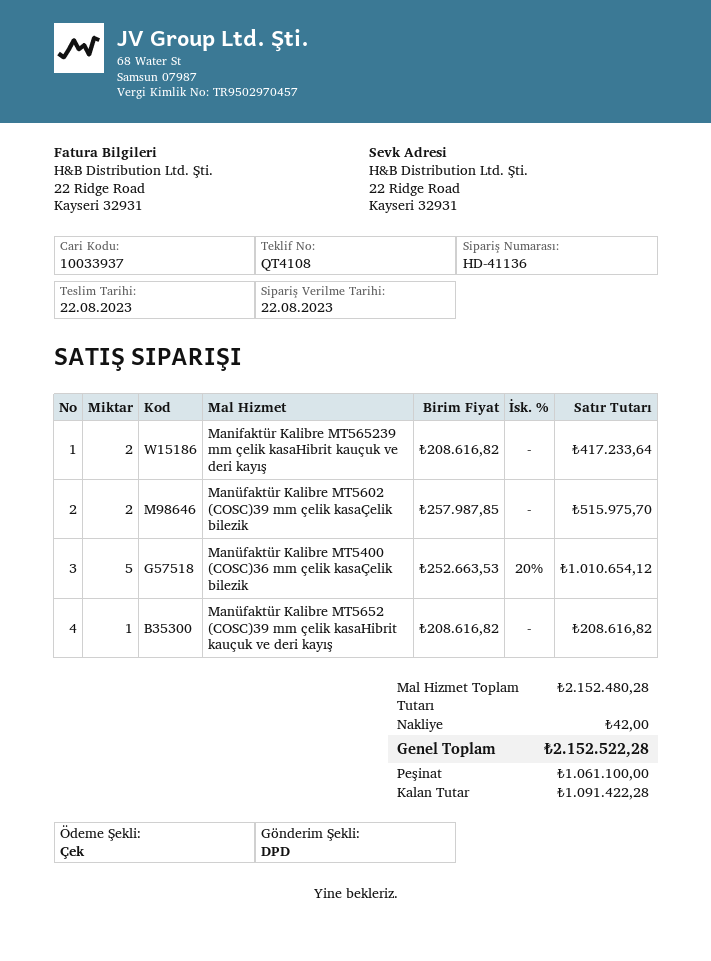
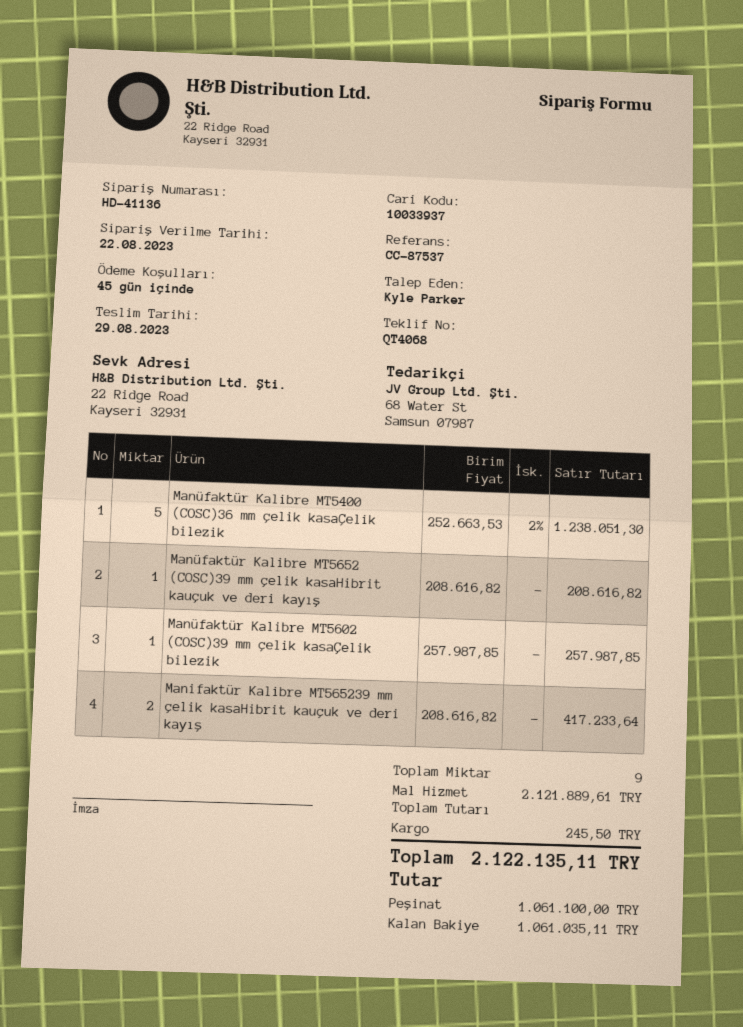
quote number: QT4108 -> QT4068
delivery date: 2023-08-22 -> 2023-08-29
Manüfaktür Kalibre MT5602 (COSC)39 mm çelik kasaÇelik bilezik: 2 x 257987.85 = 515975.70 -> 1 x 257987.85 = 257987.85
Manüfaktür Kalibre MT5400 (COSC)36 mm çelik kasaÇelik bilezik: 5 x 252663.53 - 20% = 1010654.12 -> 5 x 252663.53 - 2% = 1238051.30
subtotal: 2152480.28 -> 2121889.61
shipping: 42.00 -> 245.50
total: 2152522.28 -> 2122135.11
balance: 1091422.28 -> 1061035.11

